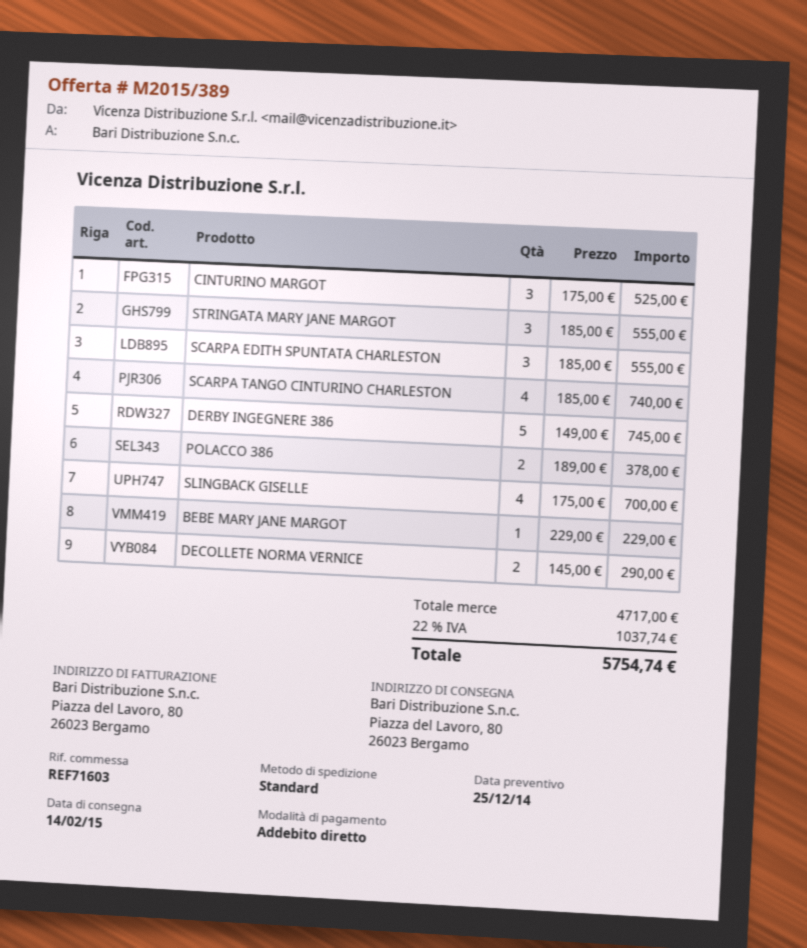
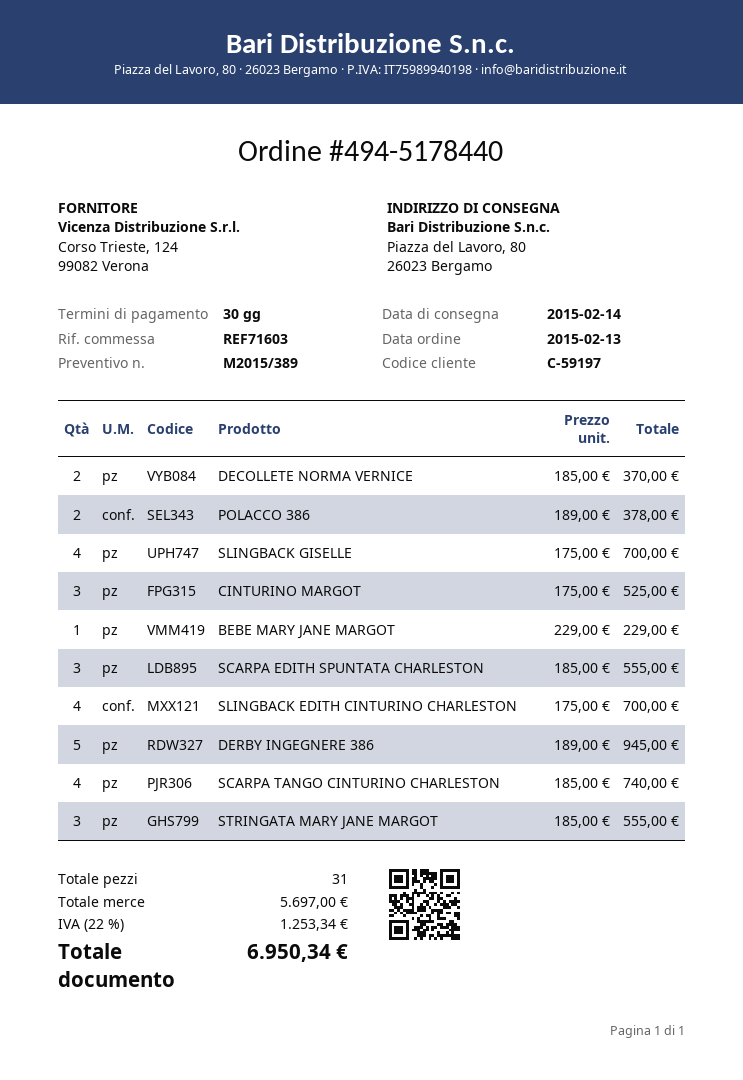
DERBY INGEGNERE 386: 5 x 149.00 = 745.00 -> 5 x 189.00 = 945.00
DECOLLETE NORMA VERNICE: 2 x 145.00 = 290.00 -> 2 x 185.00 = 370.00
SLINGBACK EDITH CINTURINO CHARLESTON: none -> 4 x 175.00 = 700.00
subtotal: 4717.00 -> 5697.00
tax: 22% = 1037.74 -> 22% = 1253.34
total: 5754.74 -> 6950.34

